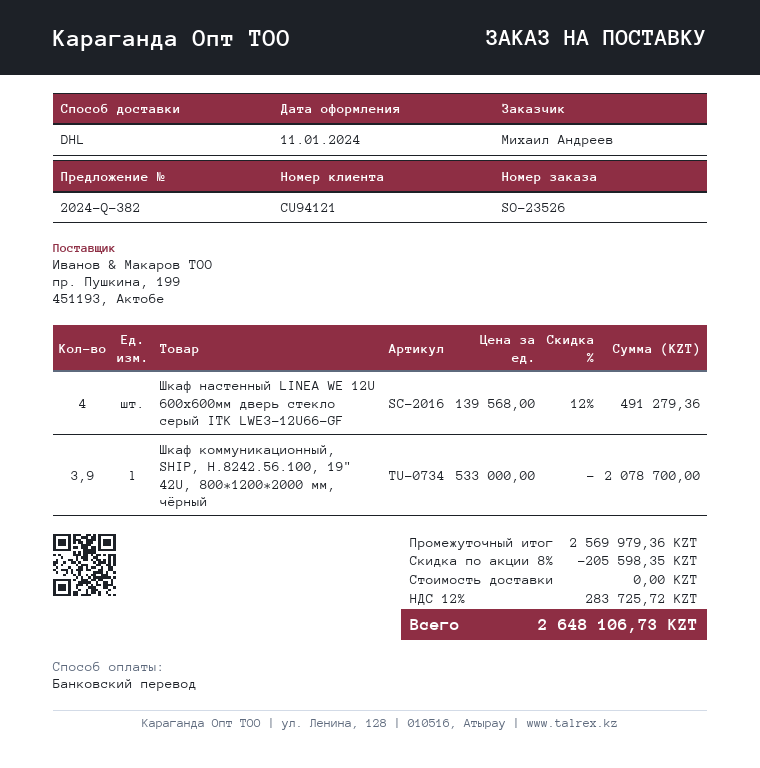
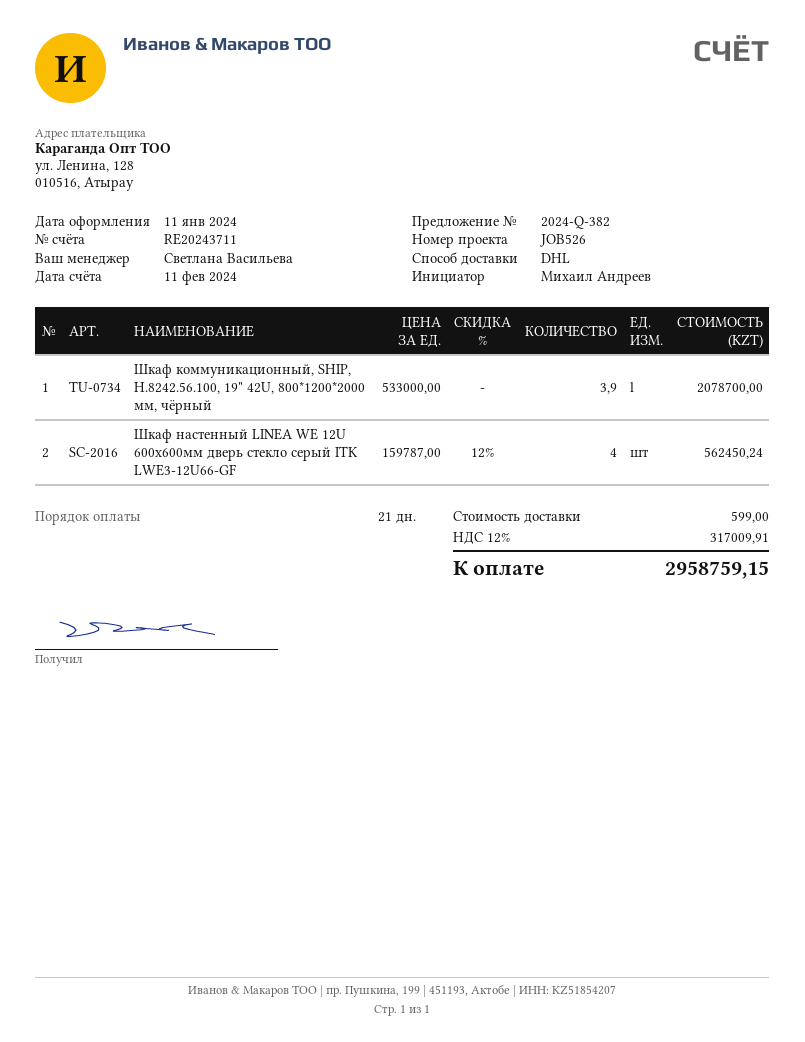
Шкаф настенный LINEA WE 12U 600х600мм дверь стекло серый ITK LWE3-12U66-GF: 4 x 139568.00 - 12% = 491279.36 -> 4 x 159787.00 - 12% = 562450.24
discount: 8% = 205598.35 -> none
shipping: 0.00 -> 599.00
tax: 12% = 283725.72 -> 12% = 317009.91
total: 2648106.73 -> 2958759.15

